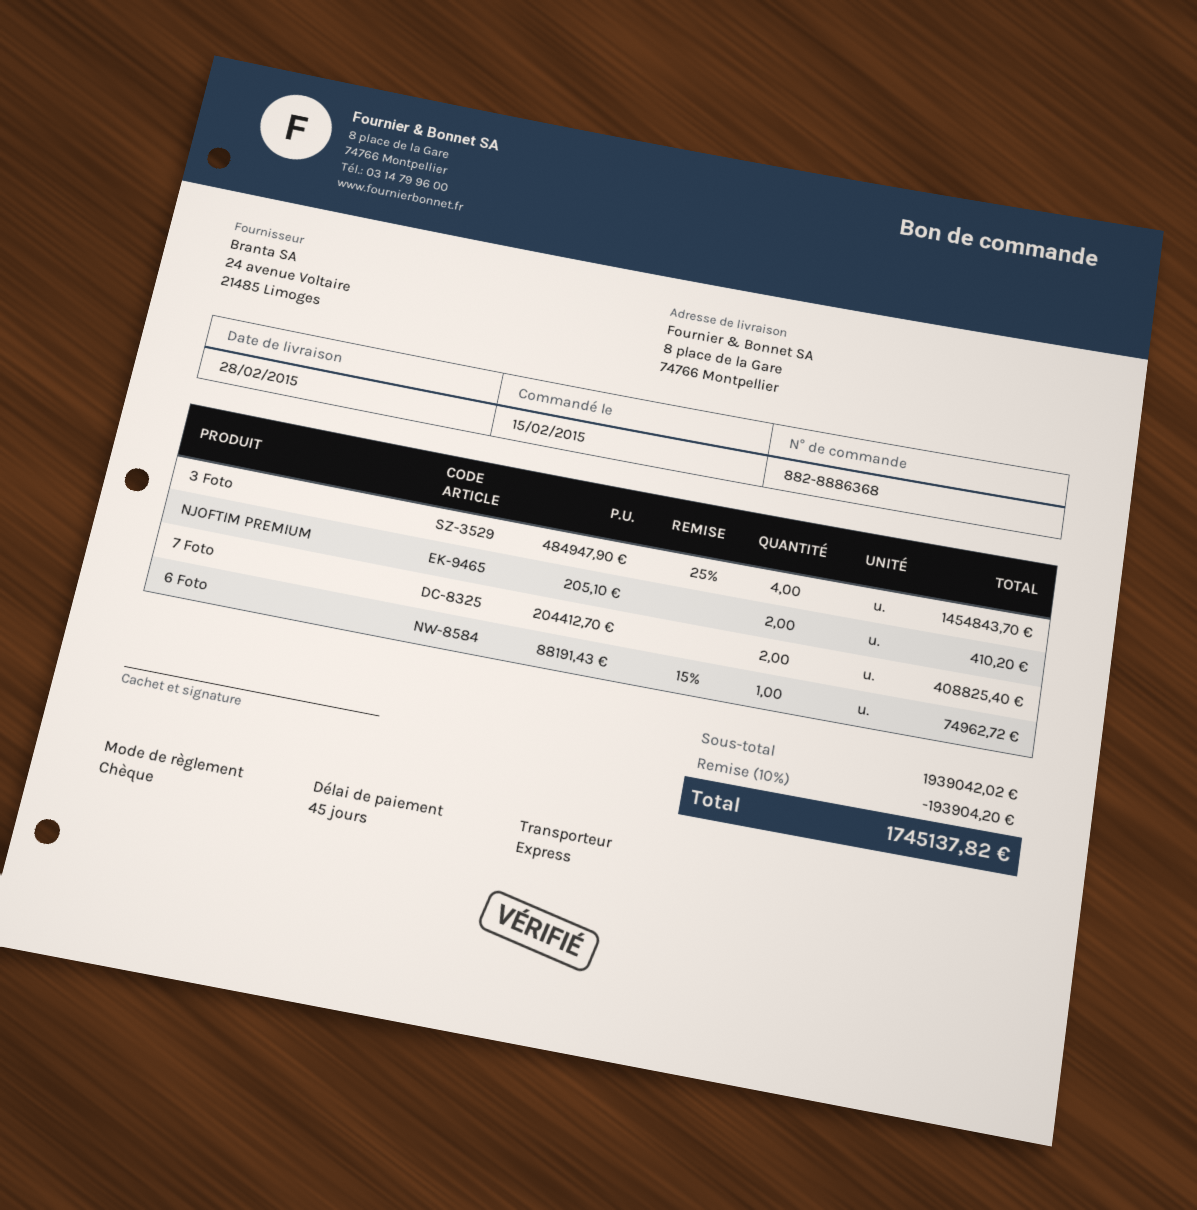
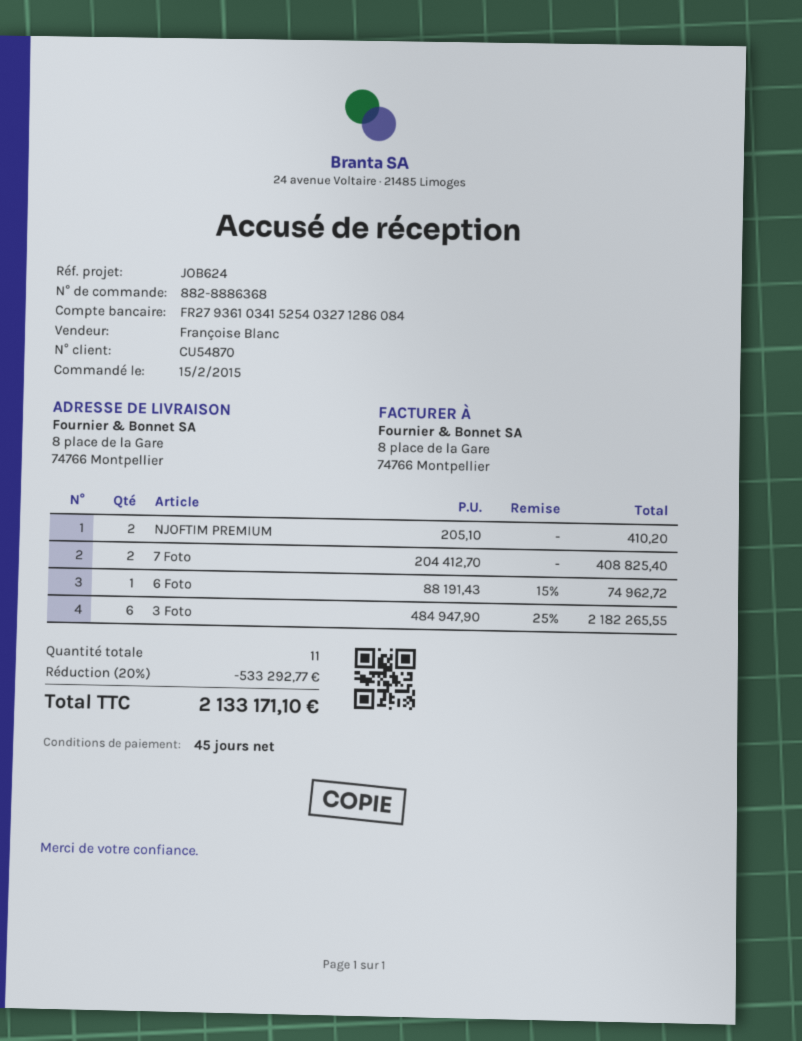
3 Foto: 4 x 484947.90 - 25% = 1454843.70 -> 6 x 484947.90 - 25% = 2182265.55
discount: 10% = 193904.20 -> 20% = 533292.77
total: 1745137.82 -> 2133171.10

